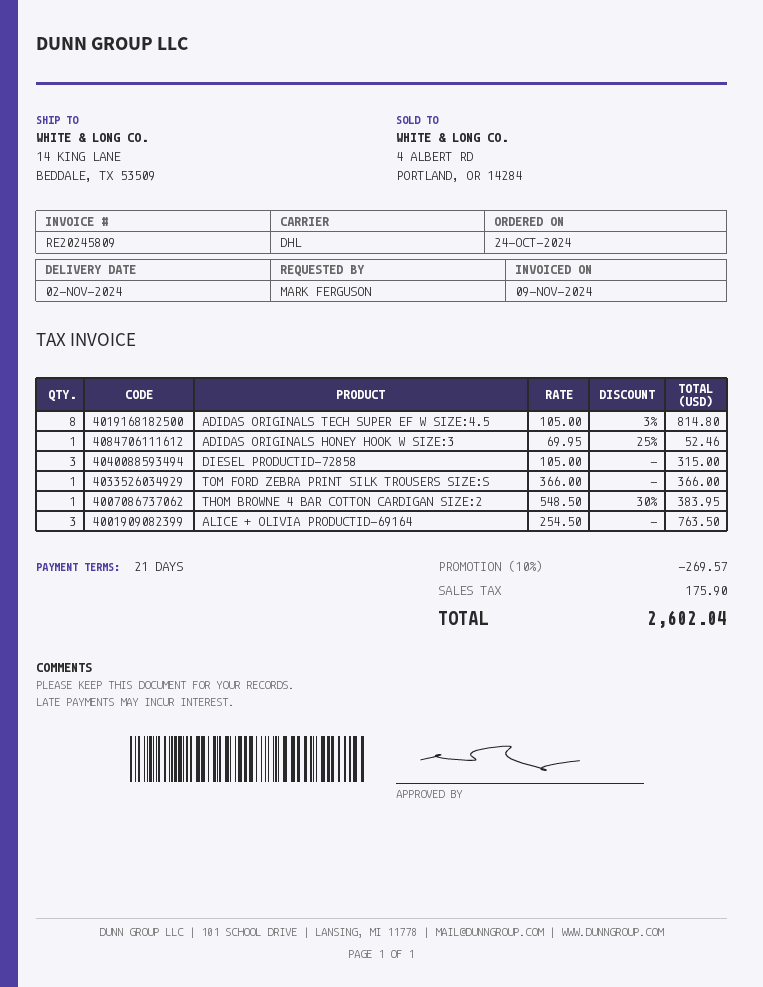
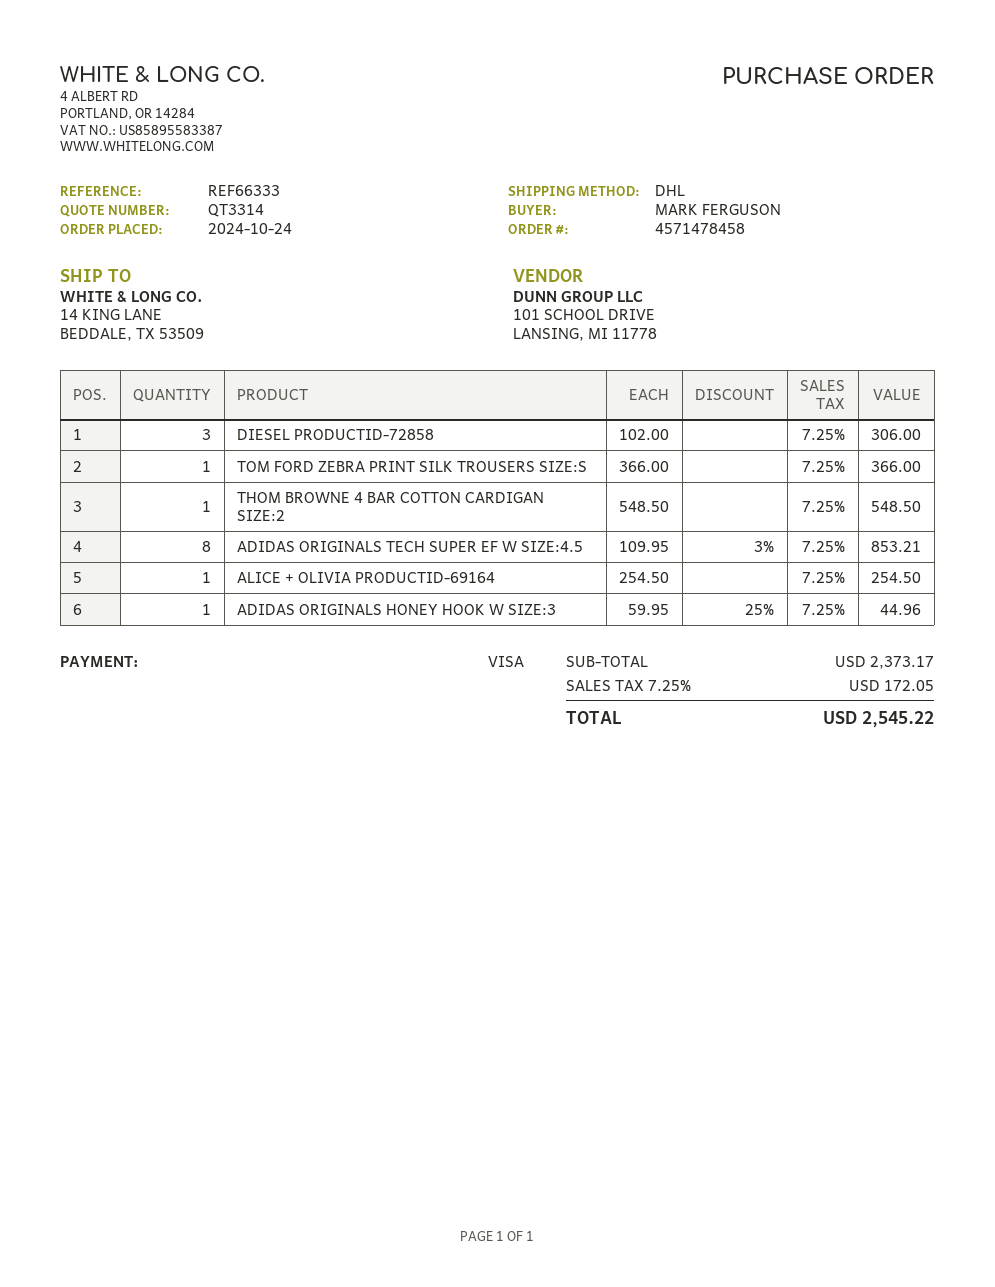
ADIDAS ORIGINALS TECH SUPER EF W SIZE:4.5: 8 x 105.00 - 3% = 814.80 -> 8 x 109.95 - 3% = 853.21
ADIDAS ORIGINALS HONEY HOOK W SIZE:3: 1 x 69.95 - 25% = 52.46 -> 1 x 59.95 - 25% = 44.96
DIESEL PRODUCTID-72858: 3 x 105.00 = 315.00 -> 3 x 102.00 = 306.00
THOM BROWNE 4 BAR COTTON CARDIGAN SIZE:2: 1 x 548.50 - 30% = 383.95 -> 1 x 548.50 = 548.50
ALICE + OLIVIA PRODUCTID-69164: 3 x 254.50 = 763.50 -> 1 x 254.50 = 254.50
discount: 10% = 269.57 -> none
tax: 175.90 -> 172.05
total: 2602.04 -> 2545.22

